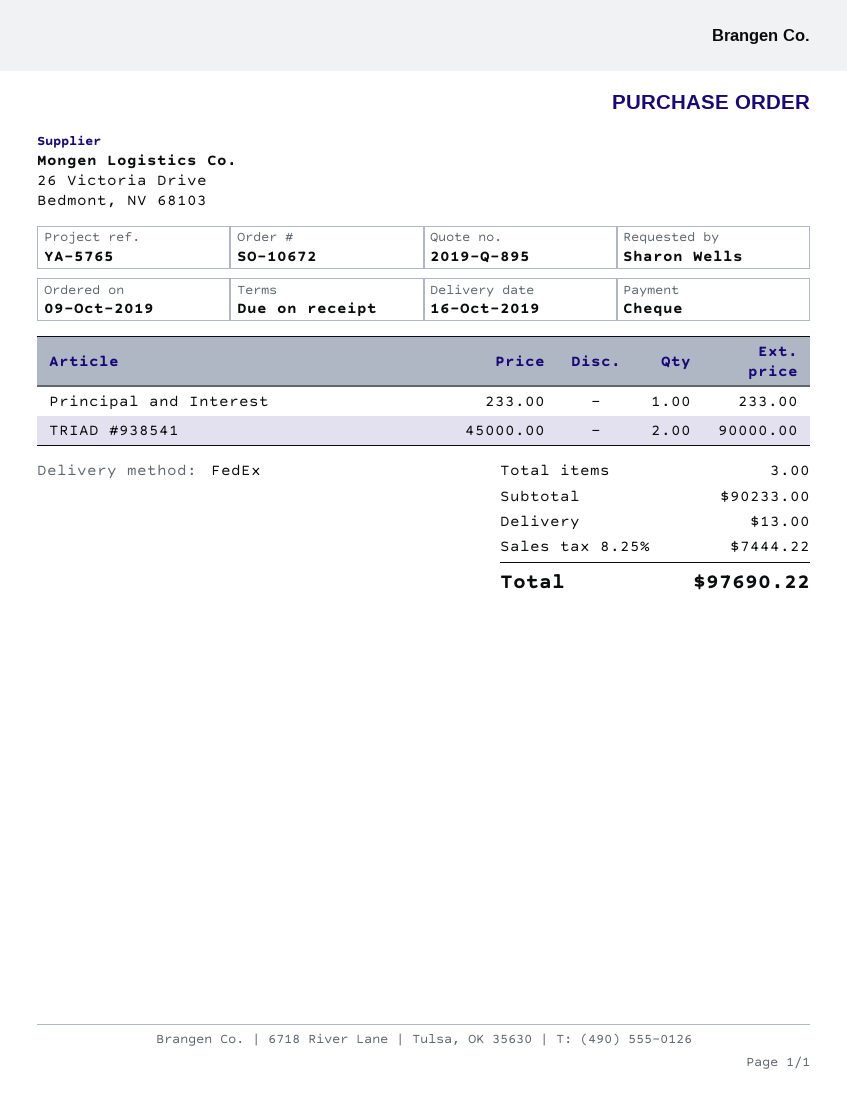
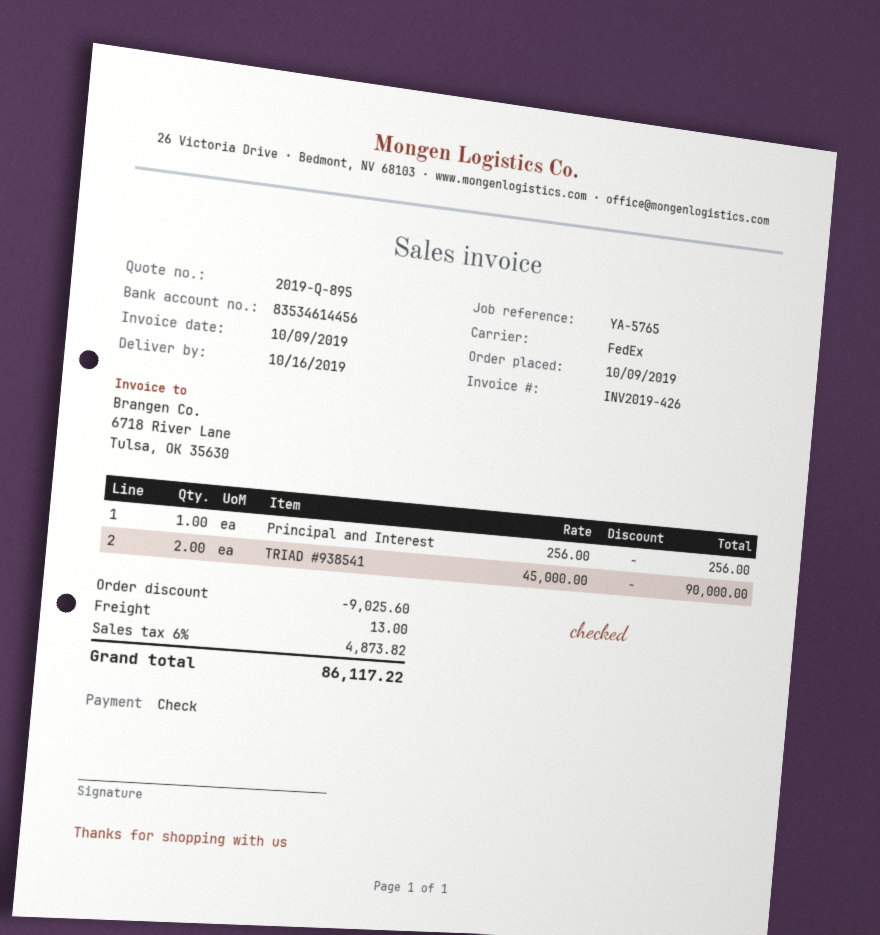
Principal and Interest: 1 x 233.00 = 233.00 -> 1 x 256.00 = 256.00
discount: none -> 9025.60
tax: 8.25% = 7444.22 -> 6% = 4873.82
total: 97690.22 -> 86117.22

